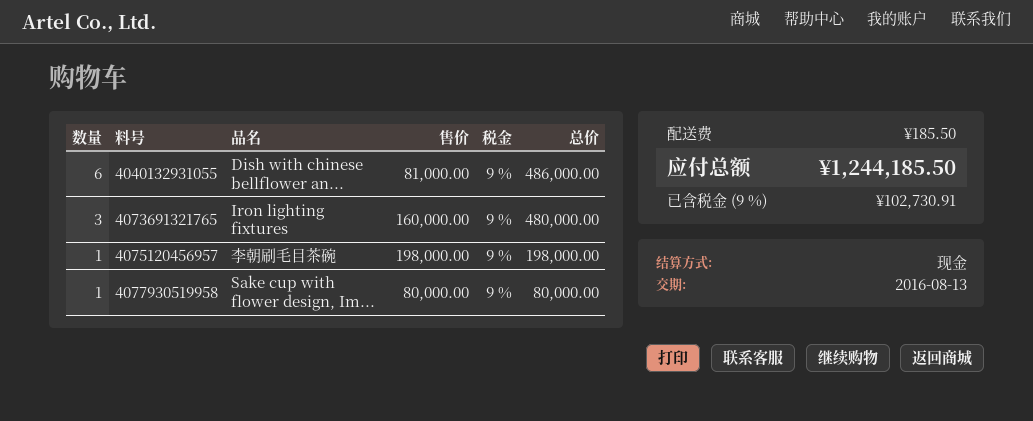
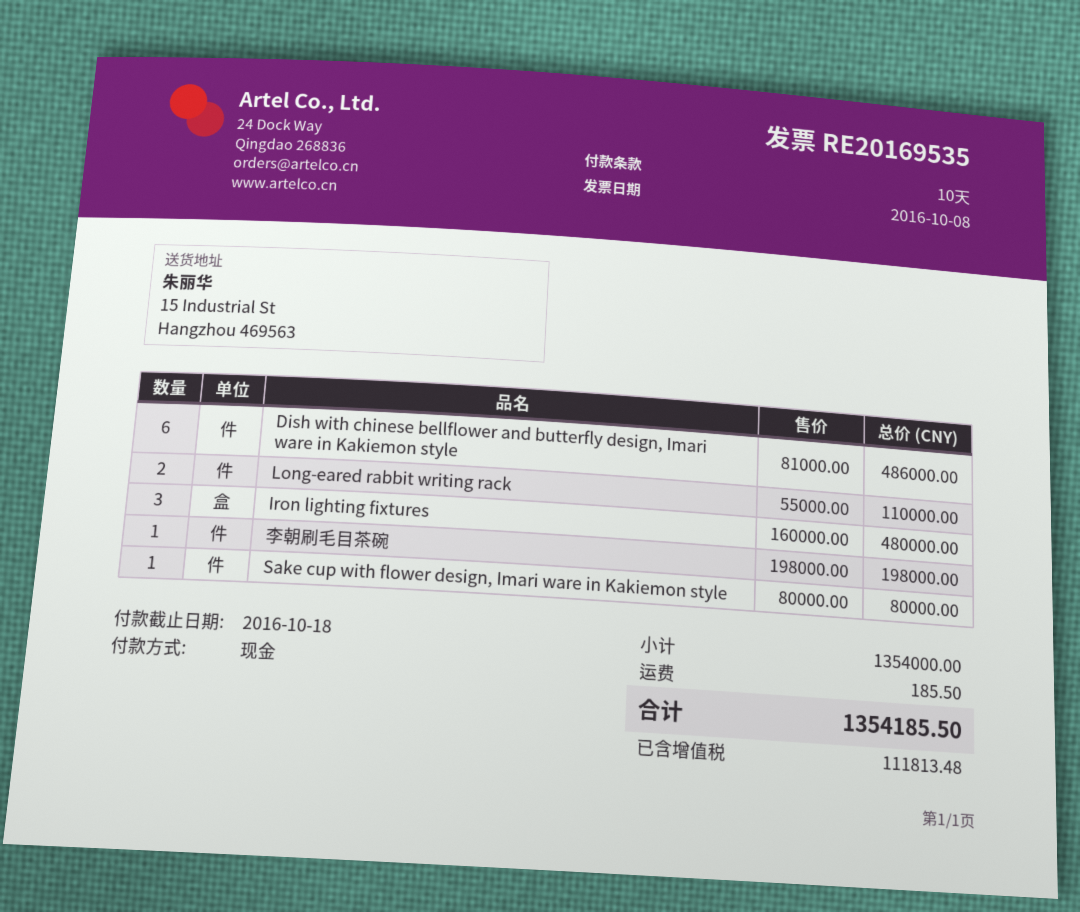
Long-eared rabbit writing rack: none -> 2 x 55000.00 = 110000.00
tax: 102730.91 -> 111813.48
total: 1244185.50 -> 1354185.50

